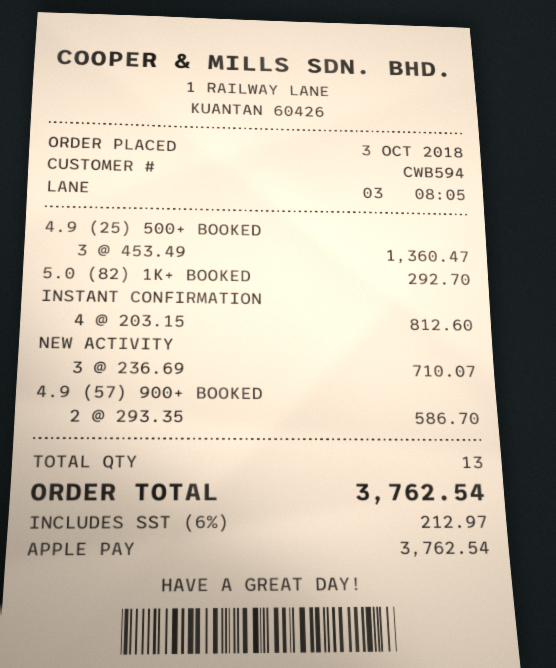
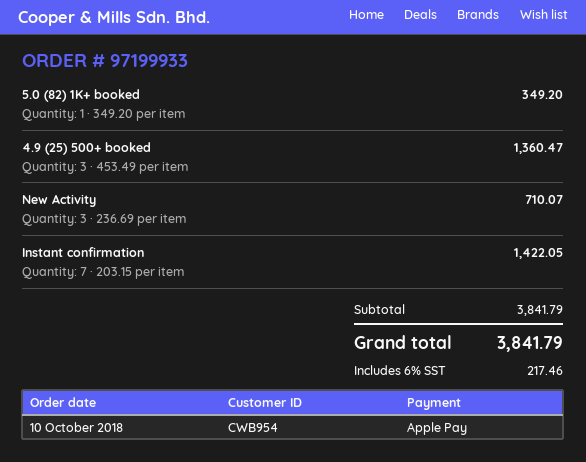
order date: 2018-10-03 -> 2018-10-10
customer number: CWB594 -> CWB954
5.0 (82) 1K+ BOOKED: 1 x 292.70 = 292.70 -> 1 x 349.20 = 349.20
INSTANT CONFIRMATION: 4 x 203.15 = 812.60 -> 7 x 203.15 = 1422.05
4.9 (57) 900+ BOOKED: 2 x 293.35 = 586.70 -> none
tax: 6% = 212.97 -> 6% = 217.46
total: 3762.54 -> 3841.79

